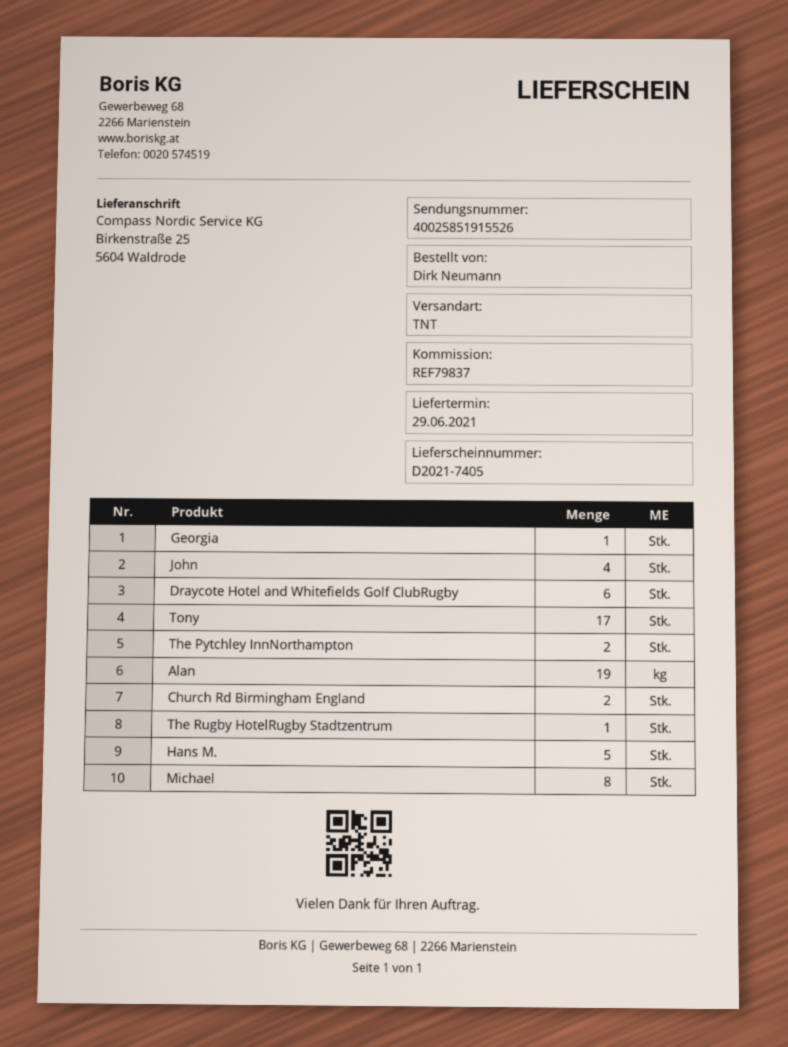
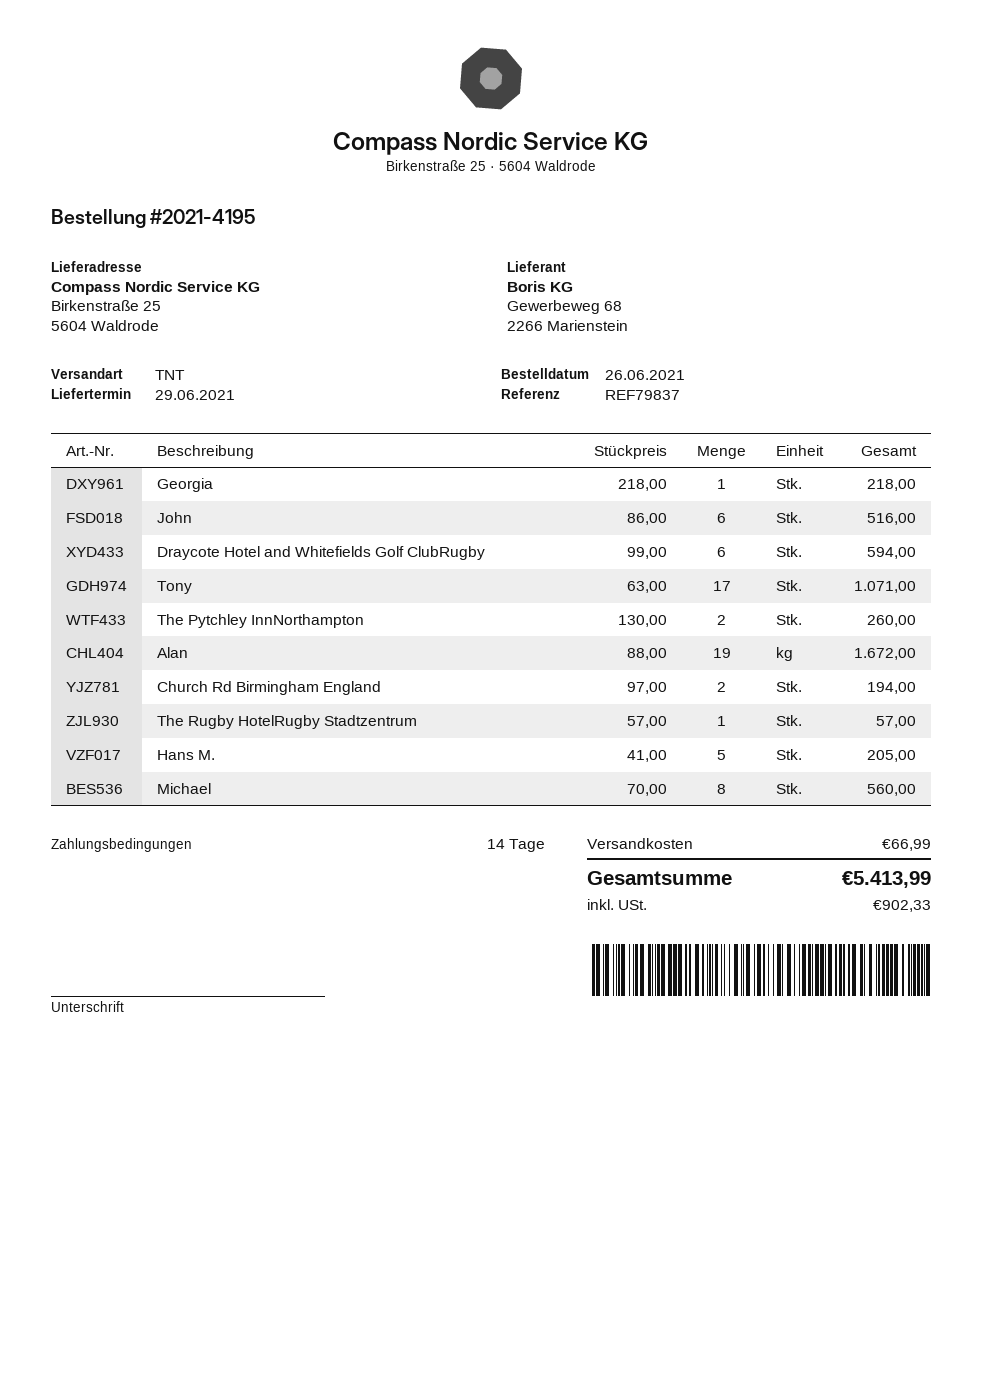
John: 4 -> 6

